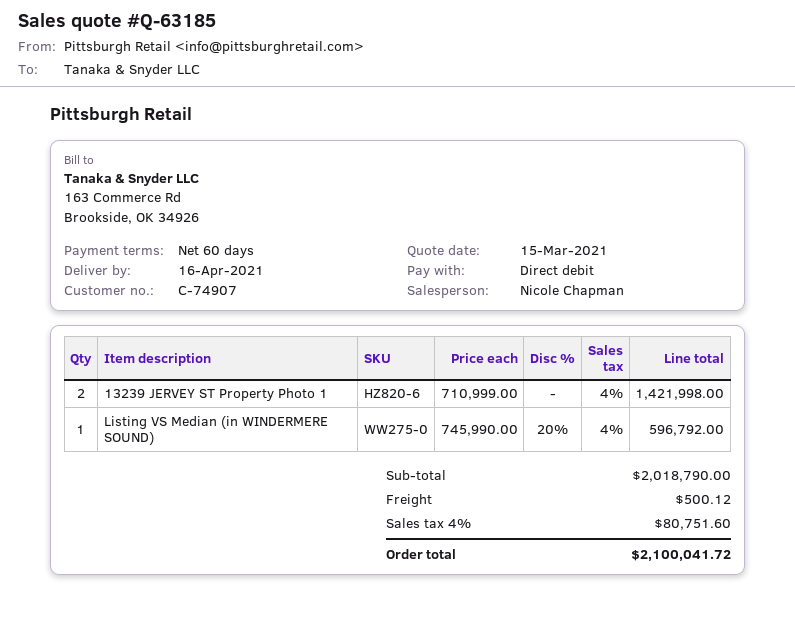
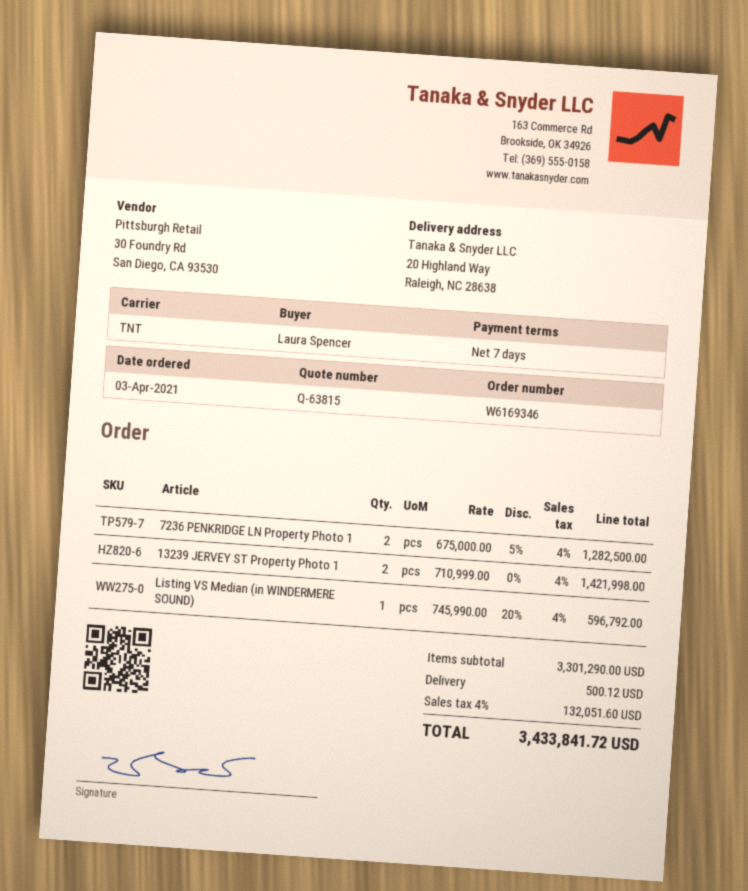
quote number: Q-63185 -> Q-63815
payment terms: 60 days -> 7 days
7236 PENKRIDGE LN Property Photo 1: none -> 2 x 675000.00 - 5% = 1282500.00
subtotal: 2018790.00 -> 3301290.00
tax: 4% = 80751.60 -> 4% = 132051.60
total: 2100041.72 -> 3433841.72

